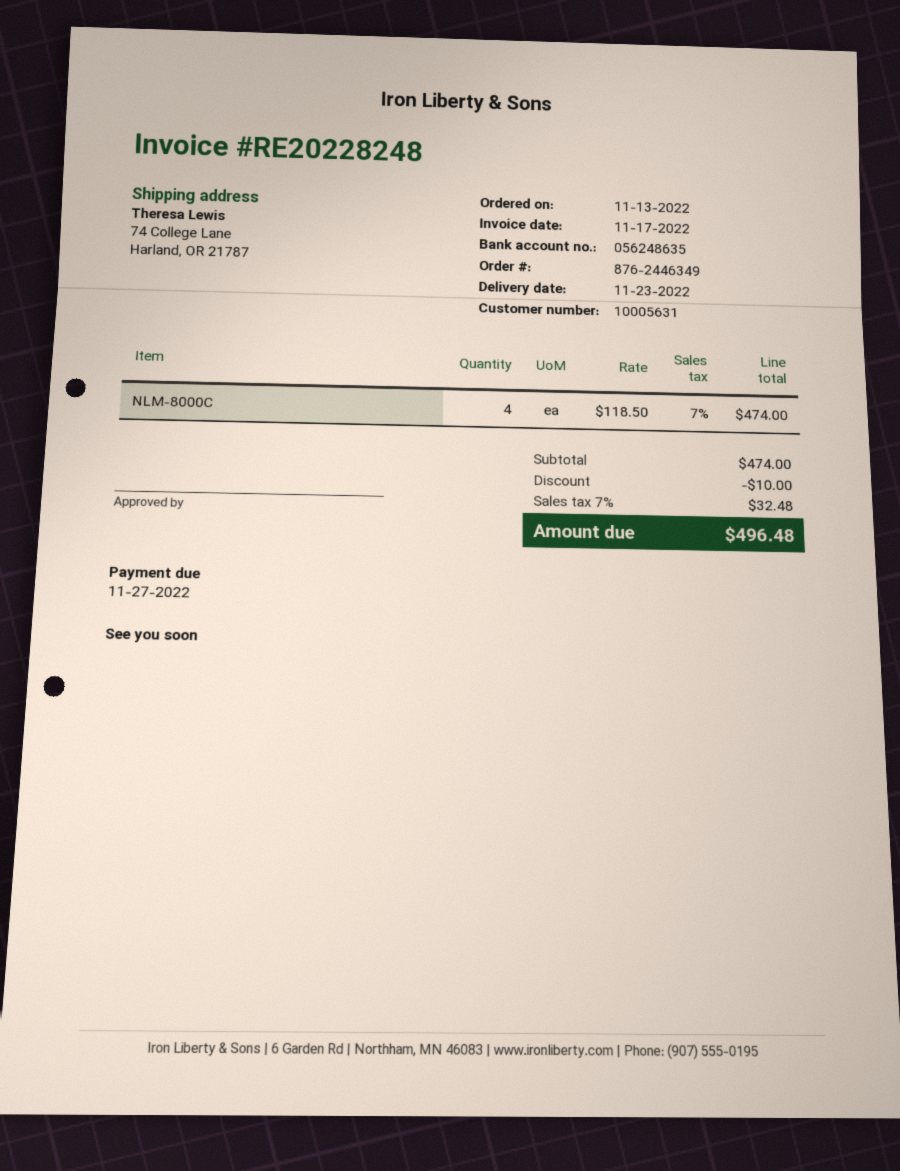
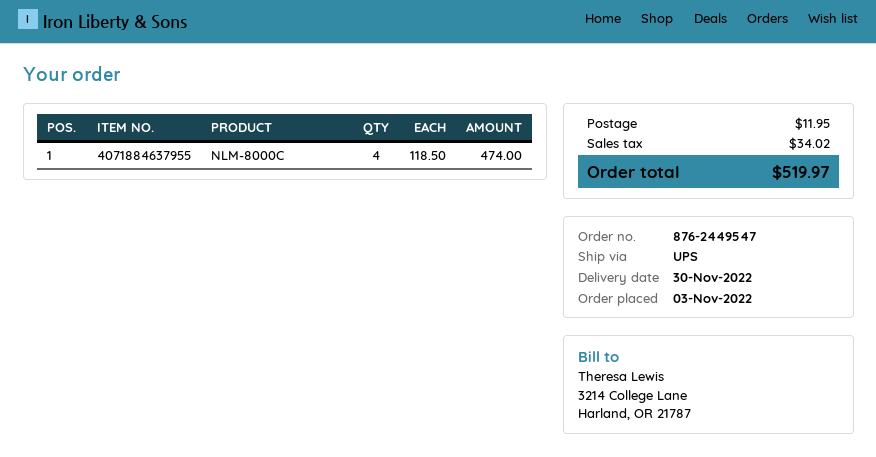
order number: 876-2446349 -> 876-2449547
order date: 2022-11-13 -> 2022-11-03
delivery date: 2022-11-23 -> 2022-11-30
discount: 10.00 -> none
shipping: none -> 11.95
tax: 32.48 -> 34.02
total: 496.48 -> 519.97

